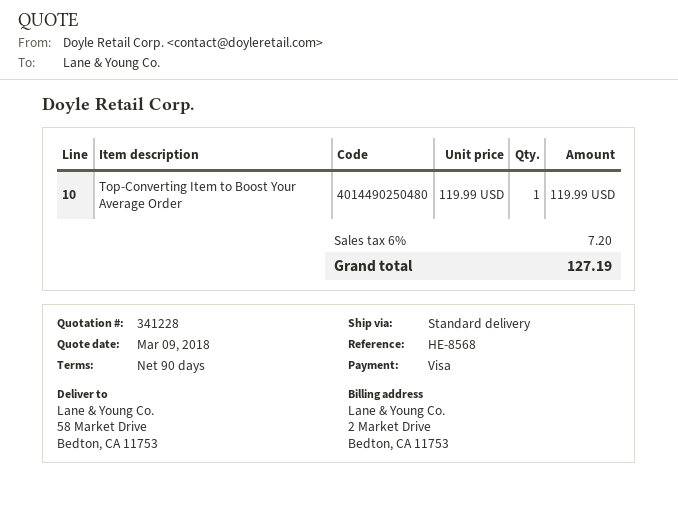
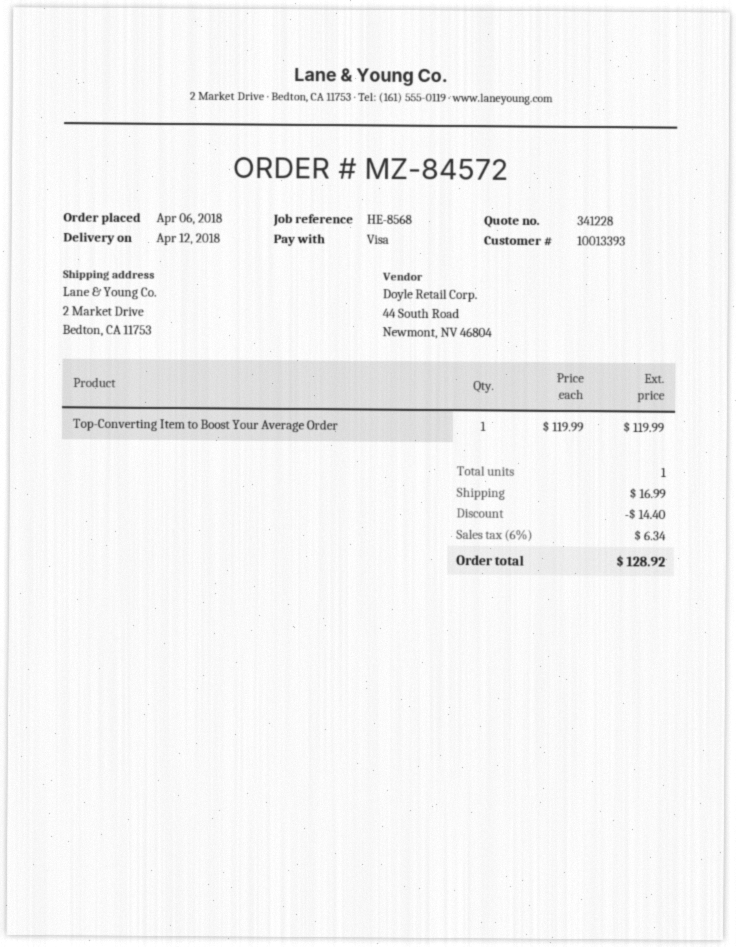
ship to: 58 Market Drive, Bedton, CA 11753 -> 2 Market Drive, Bedton, CA 11753
discount: none -> 14.40
shipping: none -> 16.99
tax: 6% = 7.20 -> 6% = 6.34
total: 127.19 -> 128.92

